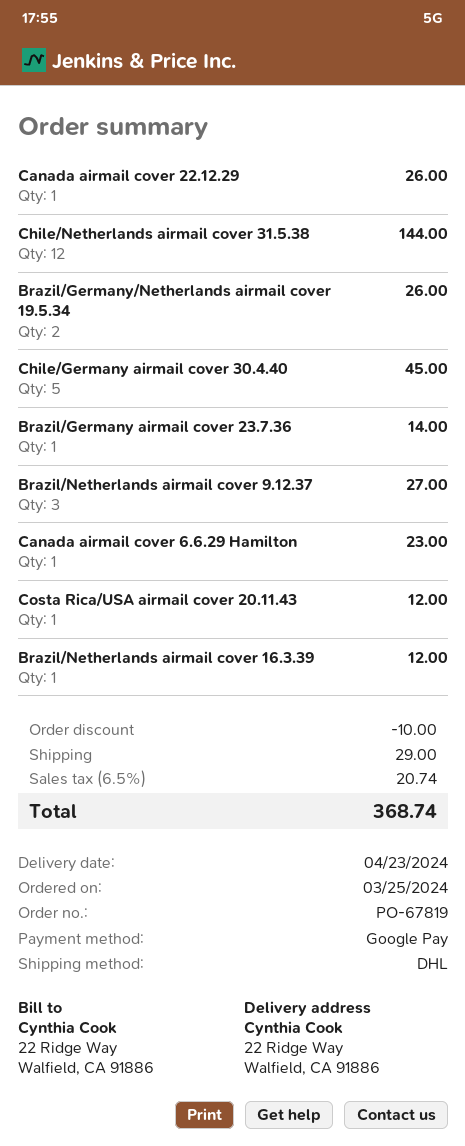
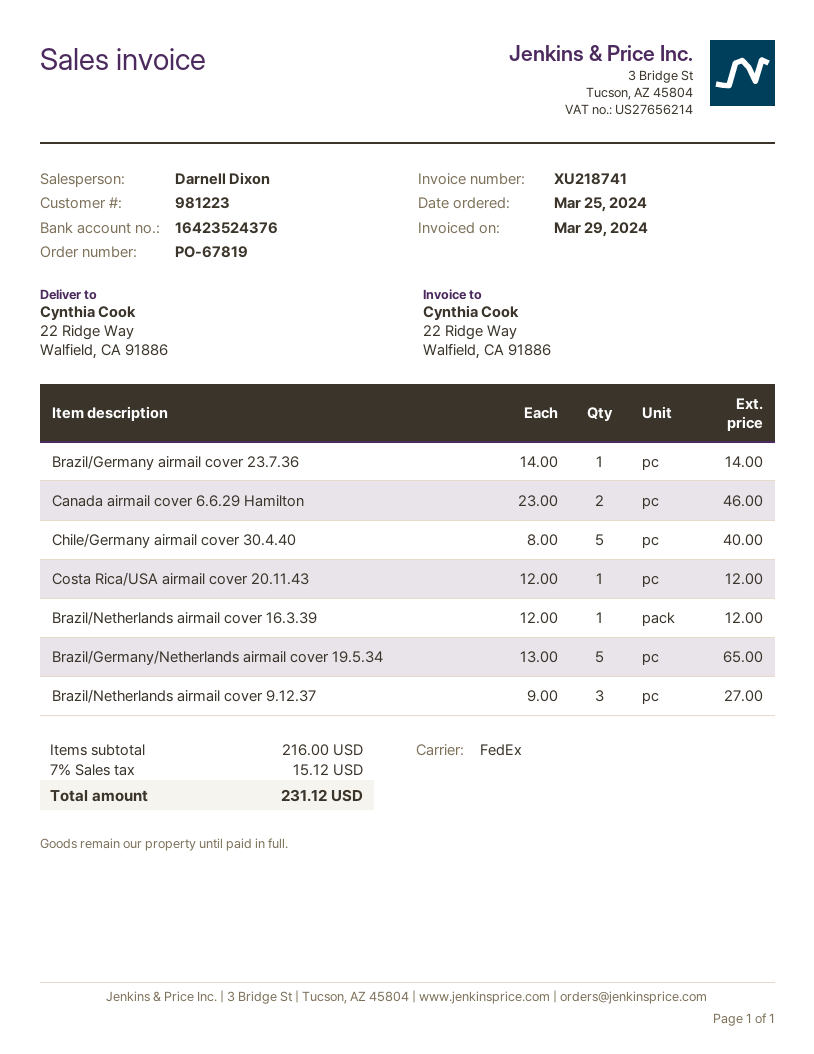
shipping method: DHL -> FedEx
Canada airmail cover 22.12.29: 1 for 26.00 -> none
Chile/Netherlands airmail cover 31.5.38: 12 for 144.00 -> none
Brazil/Germany/Netherlands airmail cover 19.5.34: 2 for 26.00 -> 5 for 65.00
Chile/Germany airmail cover 30.4.40: 5 for 45.00 -> 5 for 40.00
Canada airmail cover 6.6.29 Hamilton: 1 for 23.00 -> 2 for 46.00
discount: 10.00 -> none
shipping: 29.00 -> none
tax: 6.5% = 20.74 -> 7% = 15.12
total: 368.74 -> 231.12

